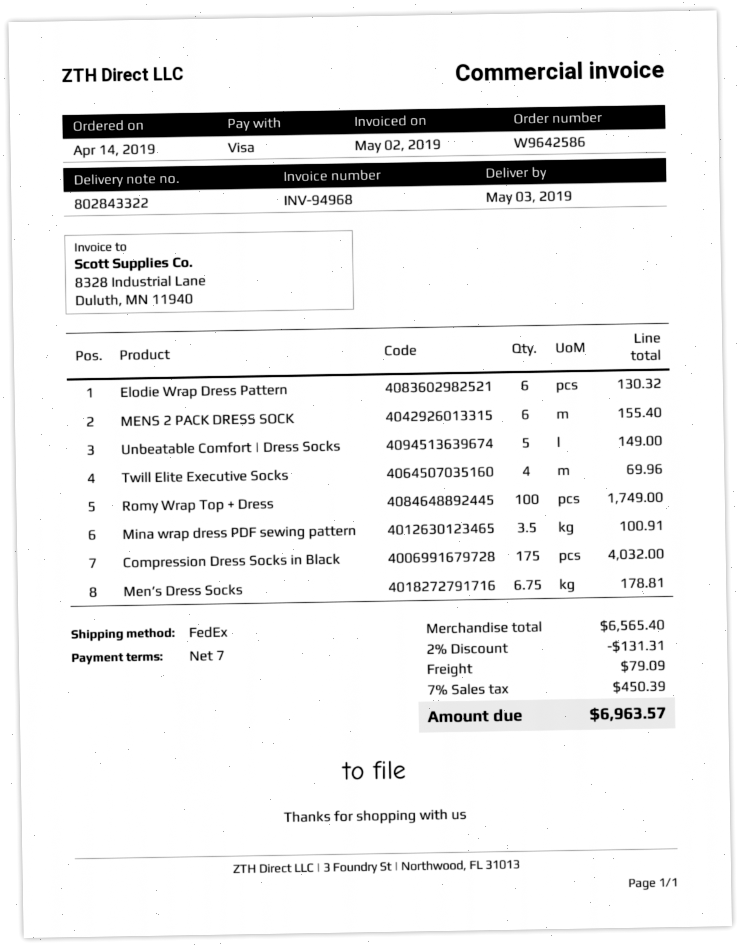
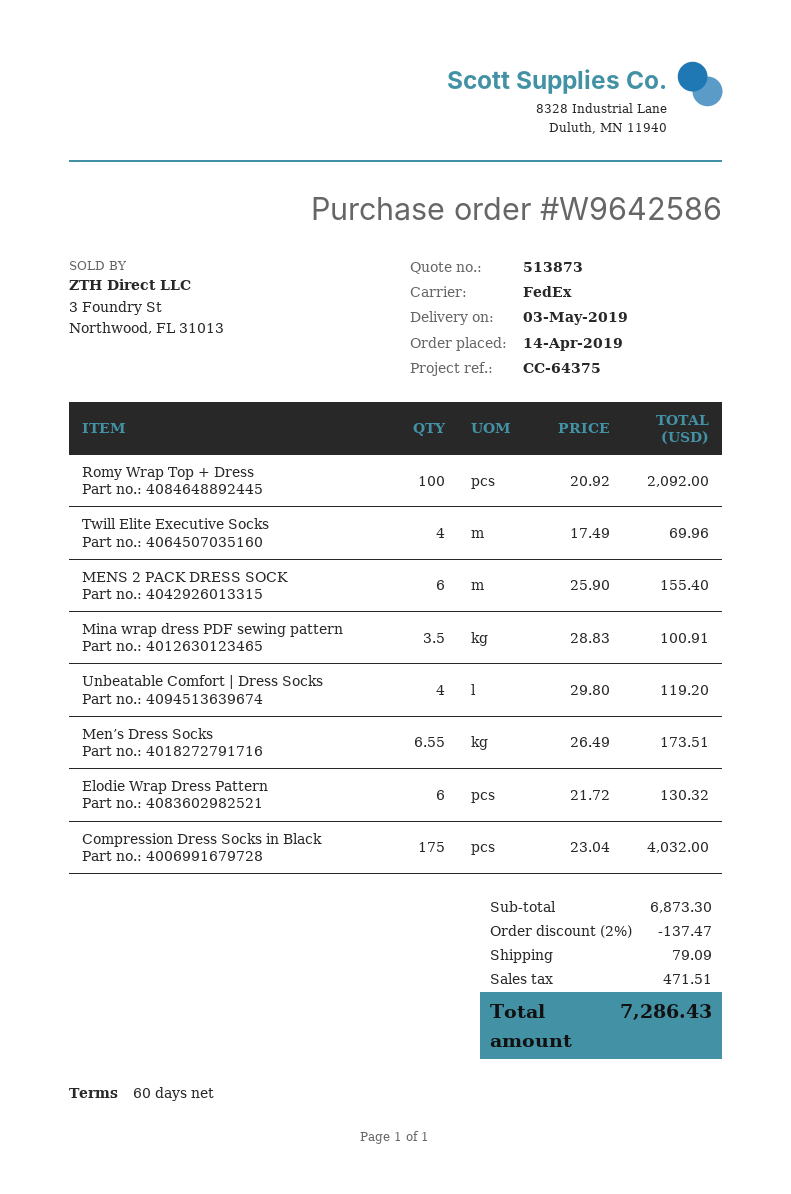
payment terms: 7 days -> 60 days
Unbeatable Comfort | Dress Socks: 5 for 149.00 -> 4 for 119.20
Romy Wrap Top + Dress: 100 for 1749.00 -> 100 for 2092.00
Men’s Dress Socks: 6.75 for 178.81 -> 6.55 for 173.51
subtotal: 6565.40 -> 6873.30
discount: 2% = 131.31 -> 2% = 137.47
tax: 450.39 -> 471.51
total: 6963.57 -> 7286.43

